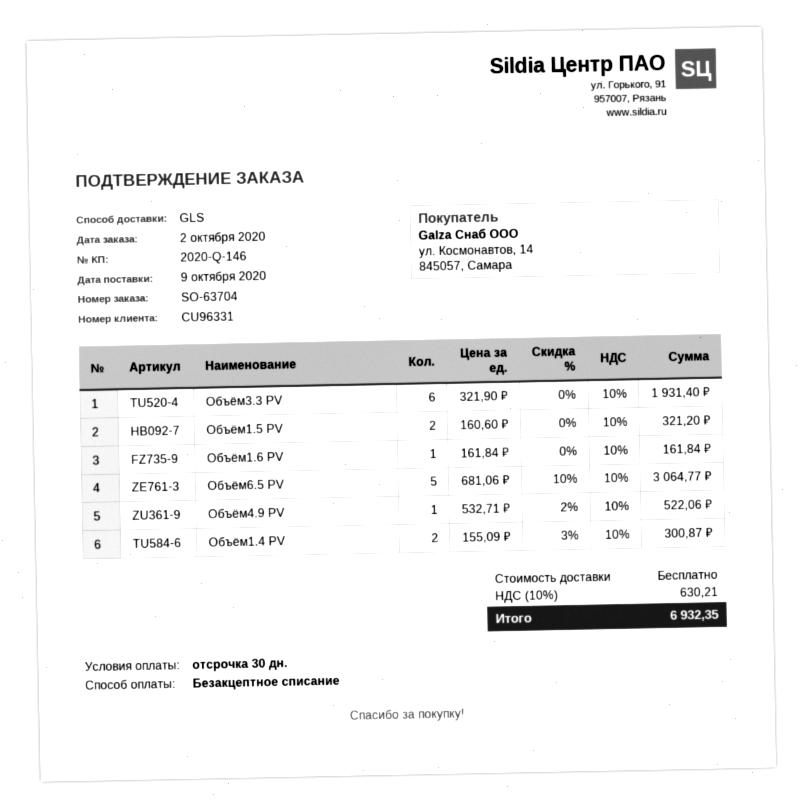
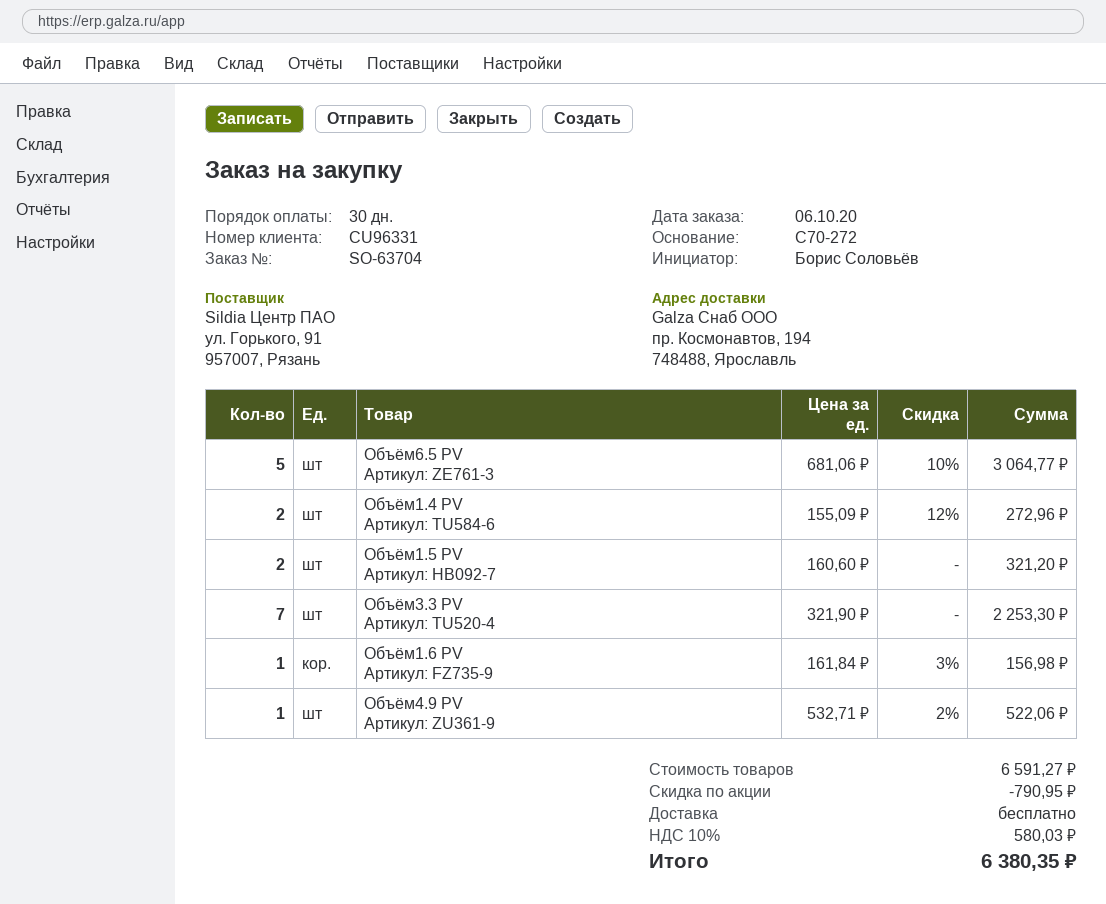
order date: 2020-10-02 -> 2020-10-06
Объём3.3 PV: 6 x 321.90 = 1931.40 -> 7 x 321.90 = 2253.30
Объём1.6 PV: 1 x 161.84 = 161.84 -> 1 x 161.84 - 3% = 156.98
Объём1.4 PV: 2 x 155.09 - 3% = 300.87 -> 2 x 155.09 - 12% = 272.96
discount: none -> 790.95
tax: 10% = 630.21 -> 10% = 580.03
total: 6932.35 -> 6380.35

